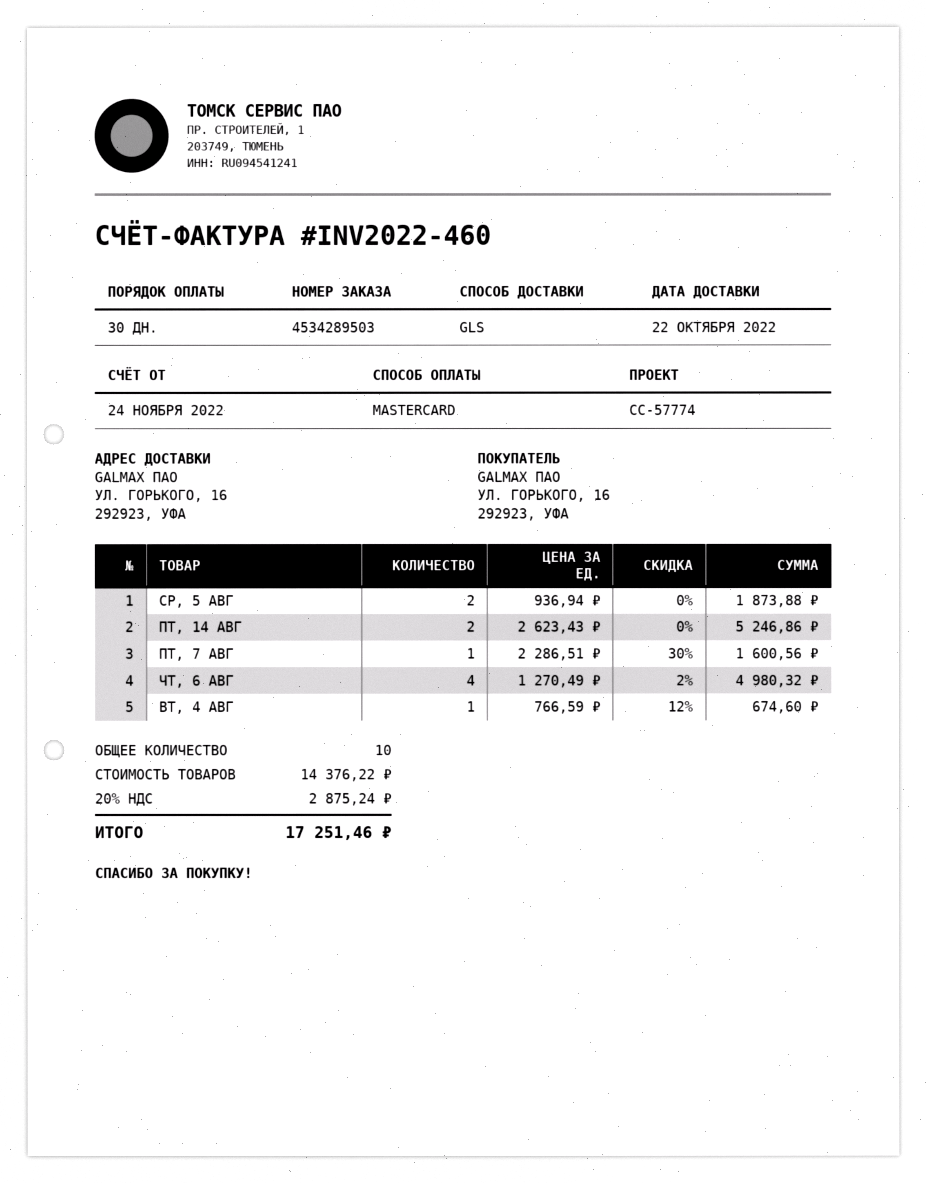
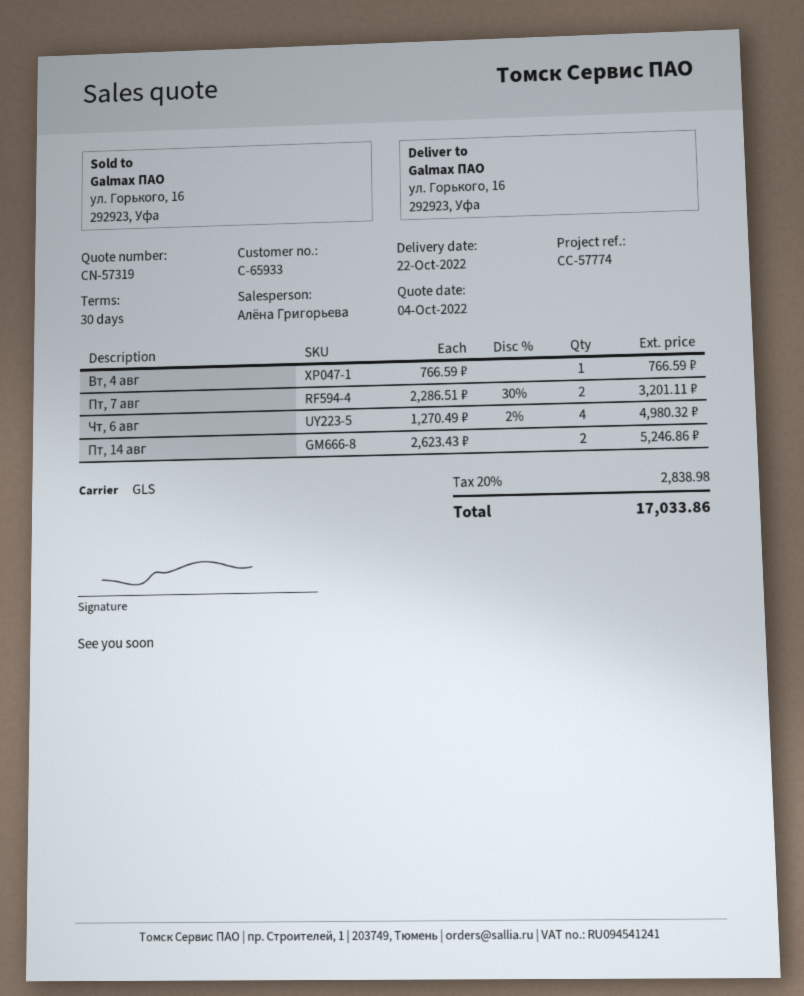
СР, 5 АВГ: 2 x 936.94 = 1873.88 -> none
ПТ, 7 АВГ: 1 x 2286.51 - 30% = 1600.56 -> 2 x 2286.51 - 30% = 3201.11
ВТ, 4 АВГ: 1 x 766.59 - 12% = 674.60 -> 1 x 766.59 = 766.59
tax: 20% = 2875.24 -> 20% = 2838.98
total: 17251.46 -> 17033.86

